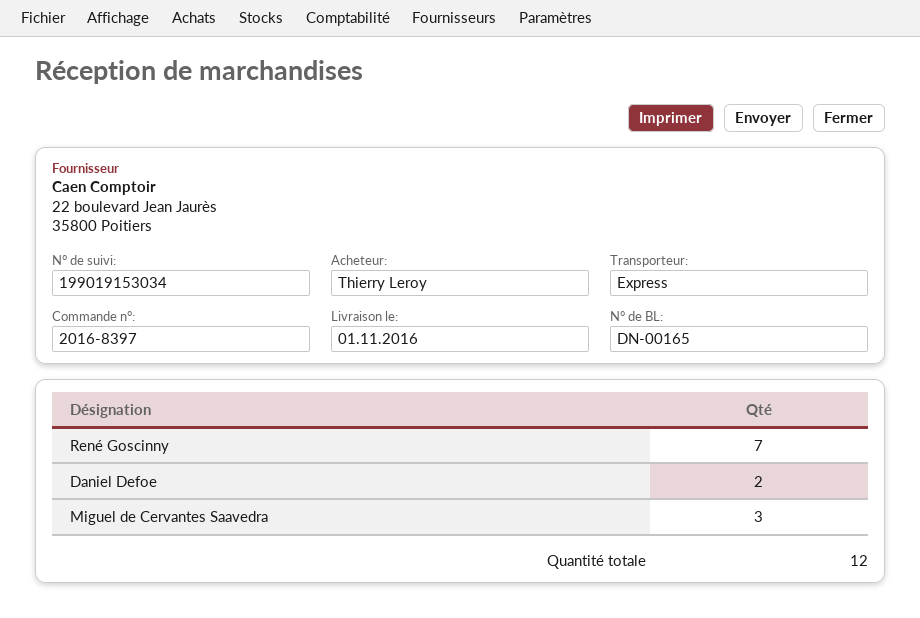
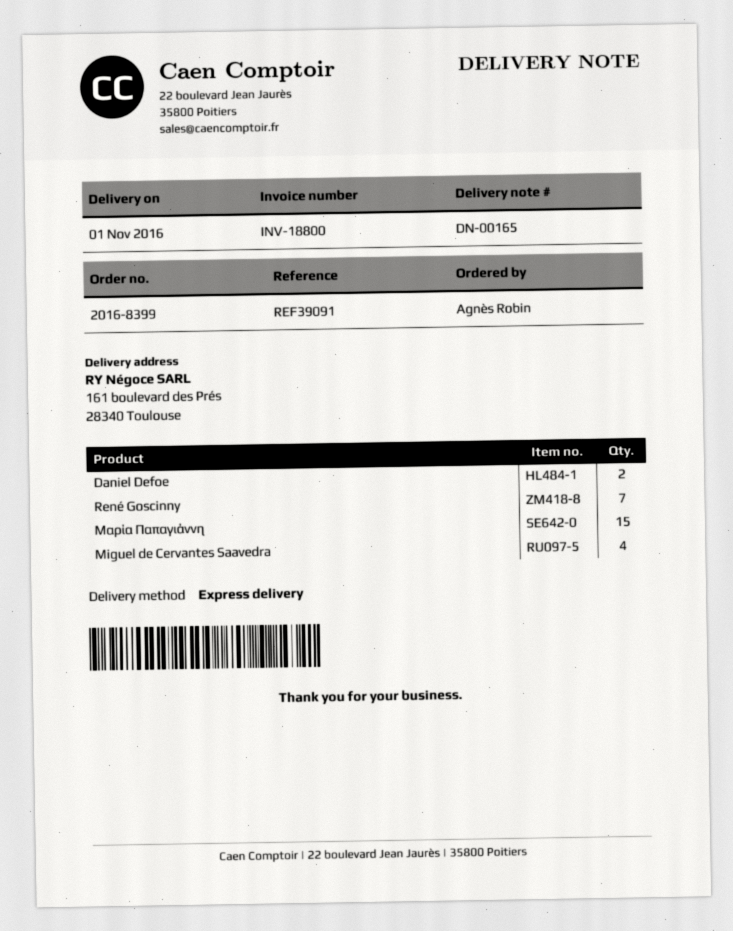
order number: 2016-8397 -> 2016-8399
ordered by: Thierry Leroy -> Agnès Robin
Miguel de Cervantes Saavedra: 3 -> 4
Μαρία Παπαγιάννη: none -> 15

